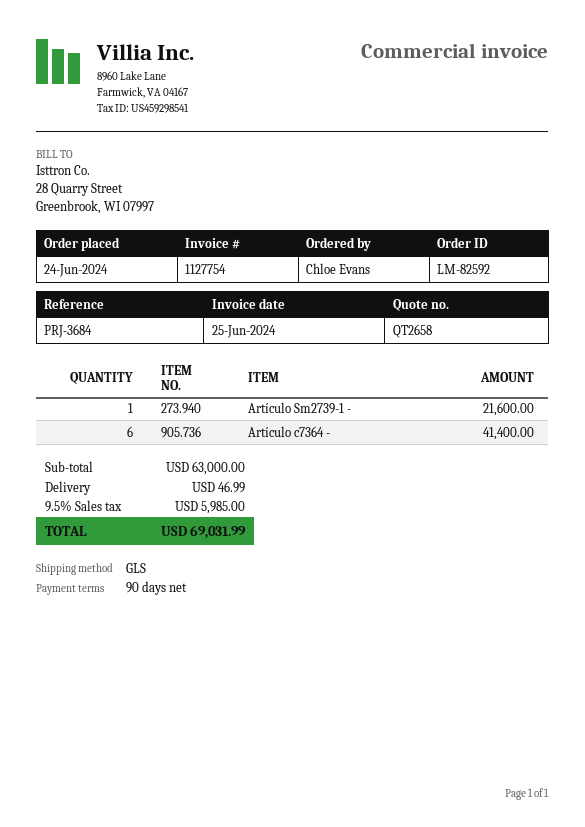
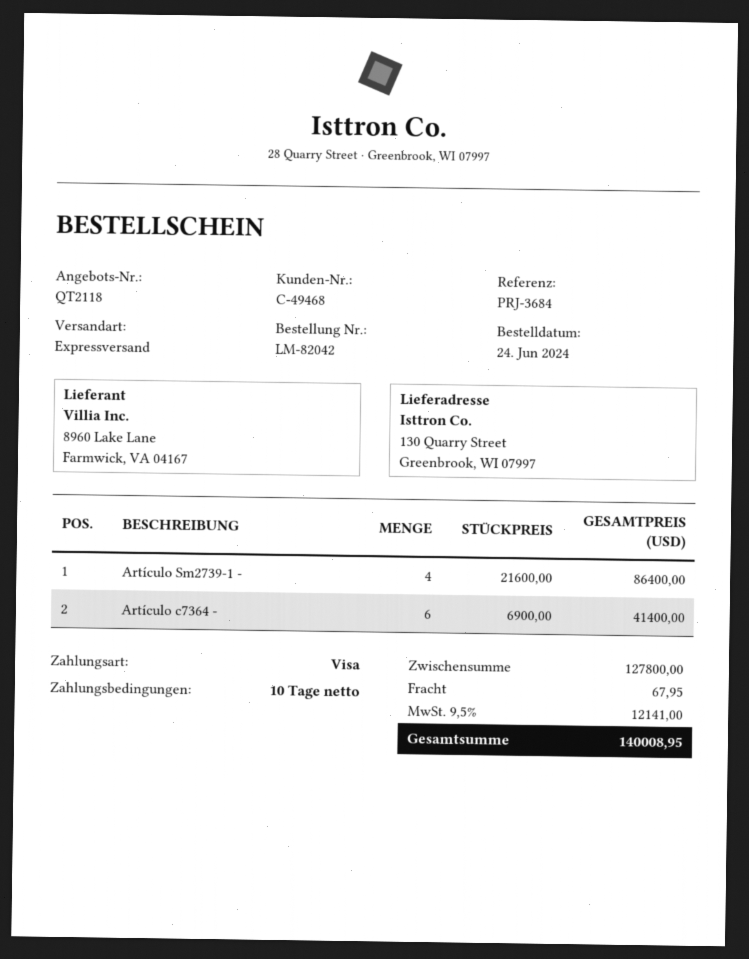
quote number: QT2658 -> QT2118
order number: LM-82592 -> LM-82042
payment terms: 90 days -> 10 days
shipping method: GLS -> express
Artículo Sm2739-1 -: 1 for 21600.00 -> 4 for 86400.00
subtotal: 63000.00 -> 127800.00
shipping: 46.99 -> 67.95
tax: 9.5% = 5985.00 -> 9.5% = 12141.00
total: 69031.99 -> 140008.95

